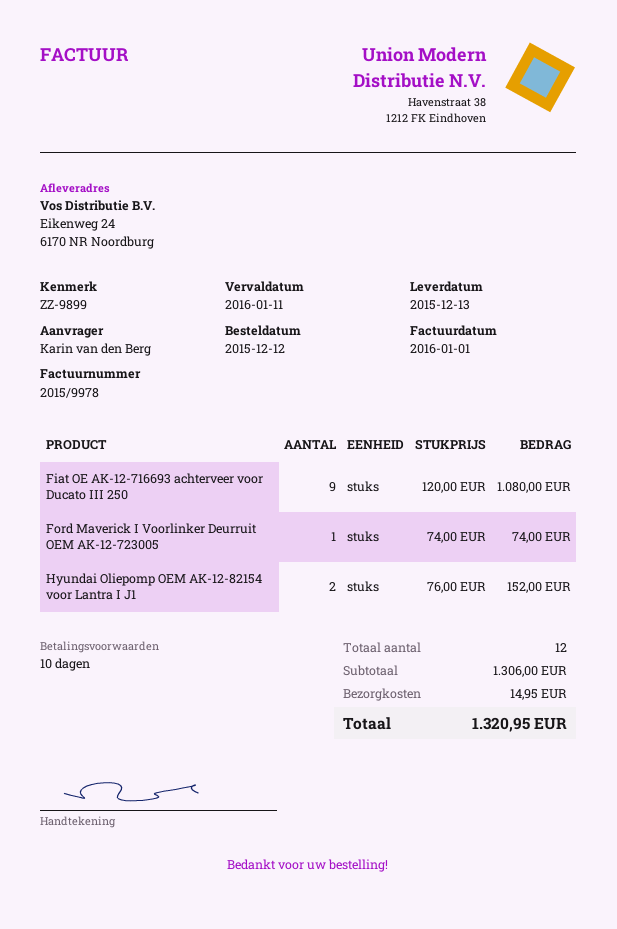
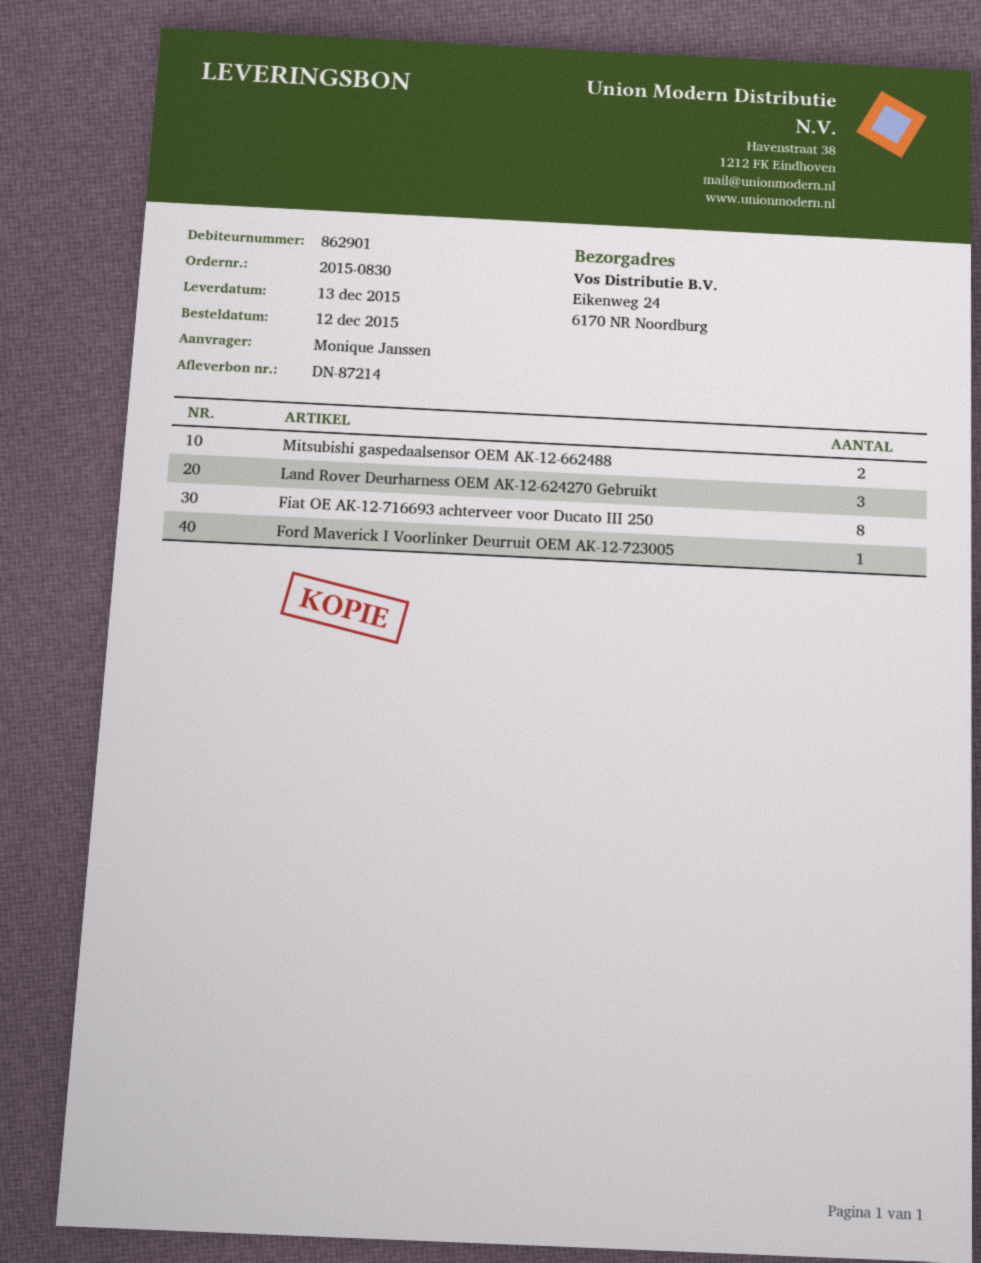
ordered by: Karin van den Berg -> Monique Janssen
Fiat OE AK-12-716693 achterveer voor Ducato III 250: 9 -> 8
Hyundai Oliepomp OEM AK-12-82154 voor Lantra I J1: 2 -> none
Mitsubishi gaspedaalsensor OEM AK-12-662488: none -> 2
Land Rover Deurharness OEM AK-12-624270 Gebruikt: none -> 3

